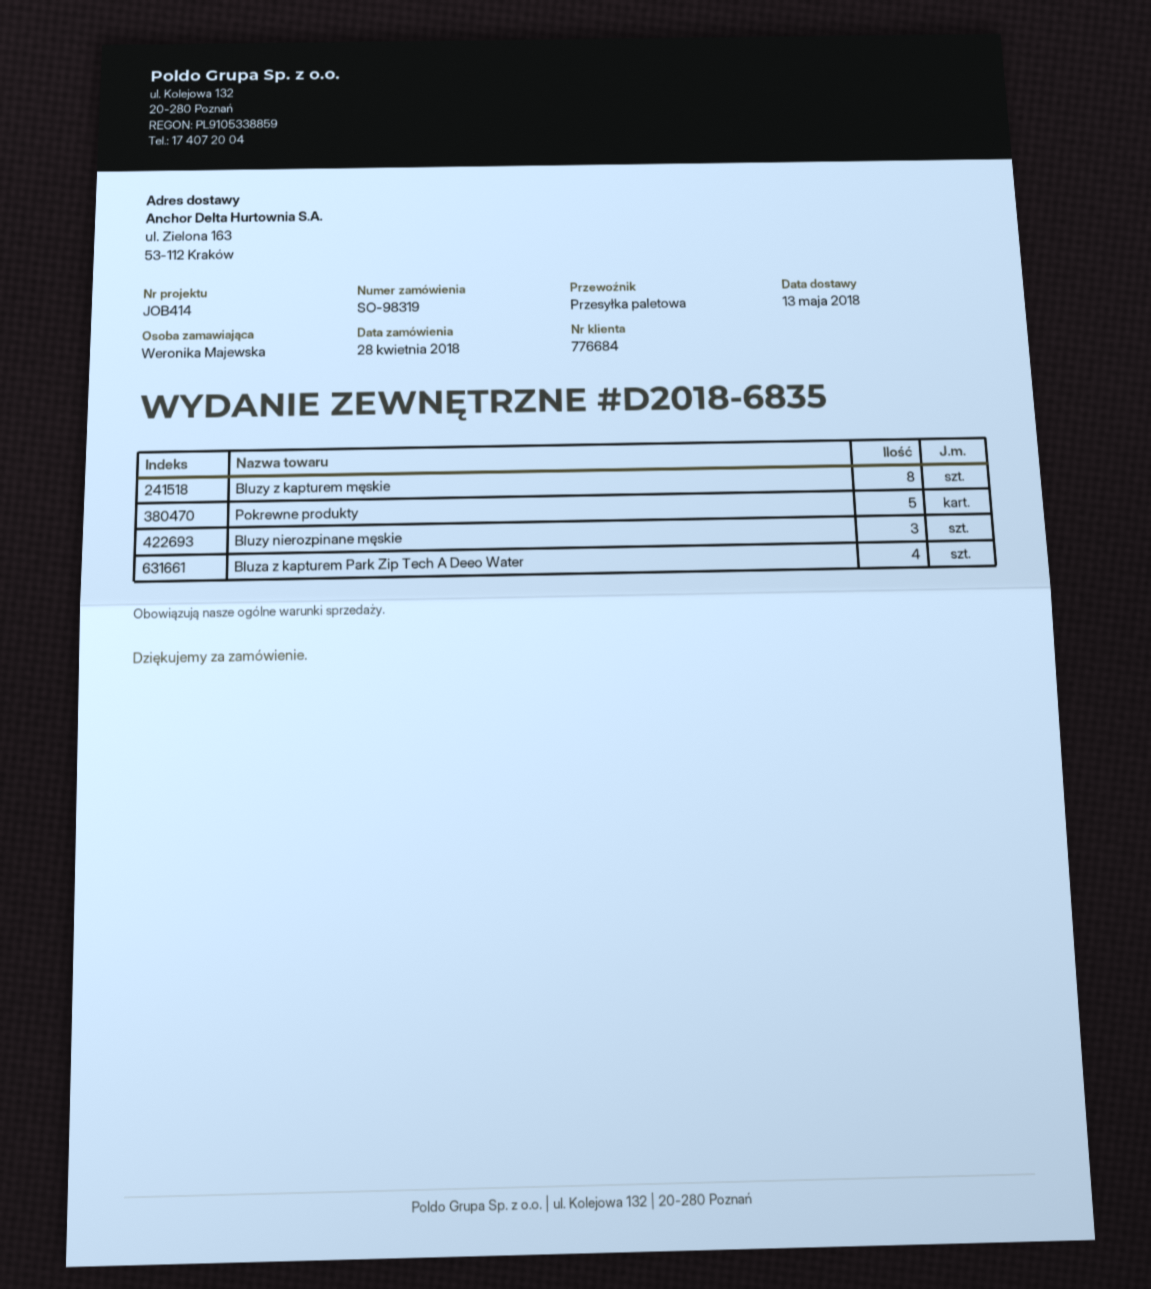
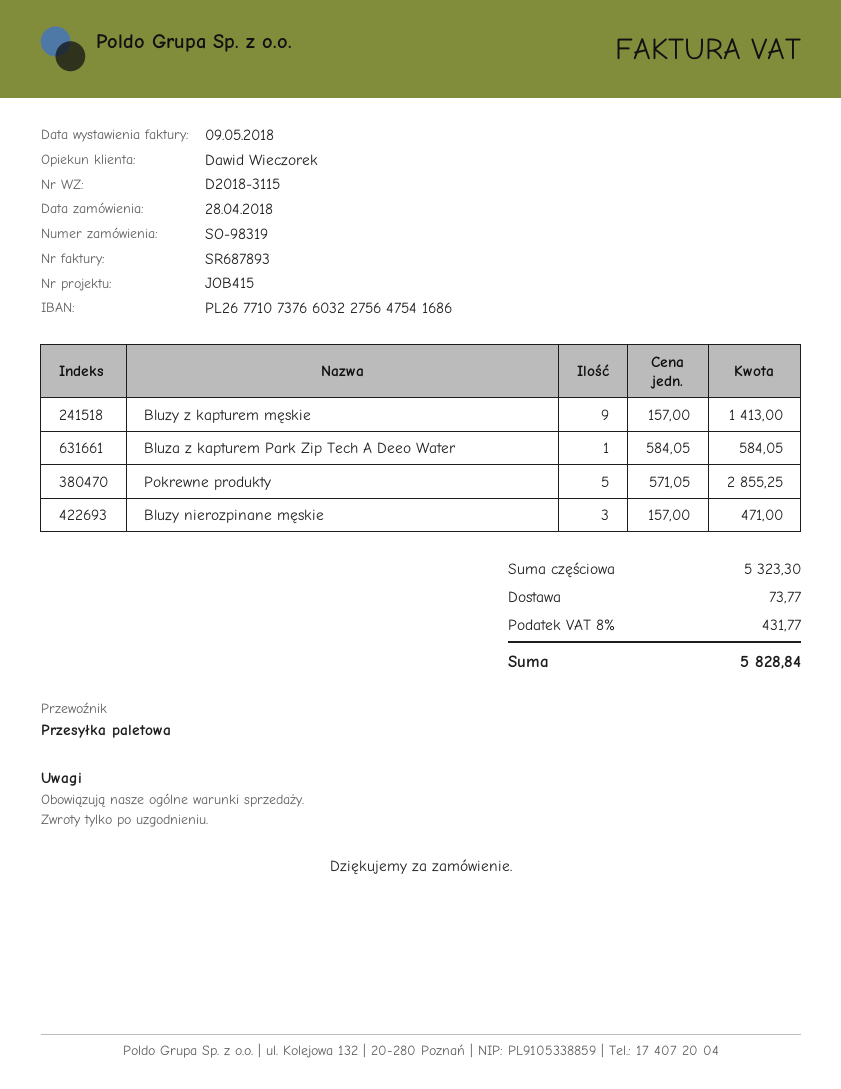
delivery note number: D2018-6835 -> D2018-3115
reference: JOB414 -> JOB415
Bluzy z kapturem męskie: 8 -> 9
Bluza z kapturem Park Zip Tech A Deeo Water: 4 -> 1

